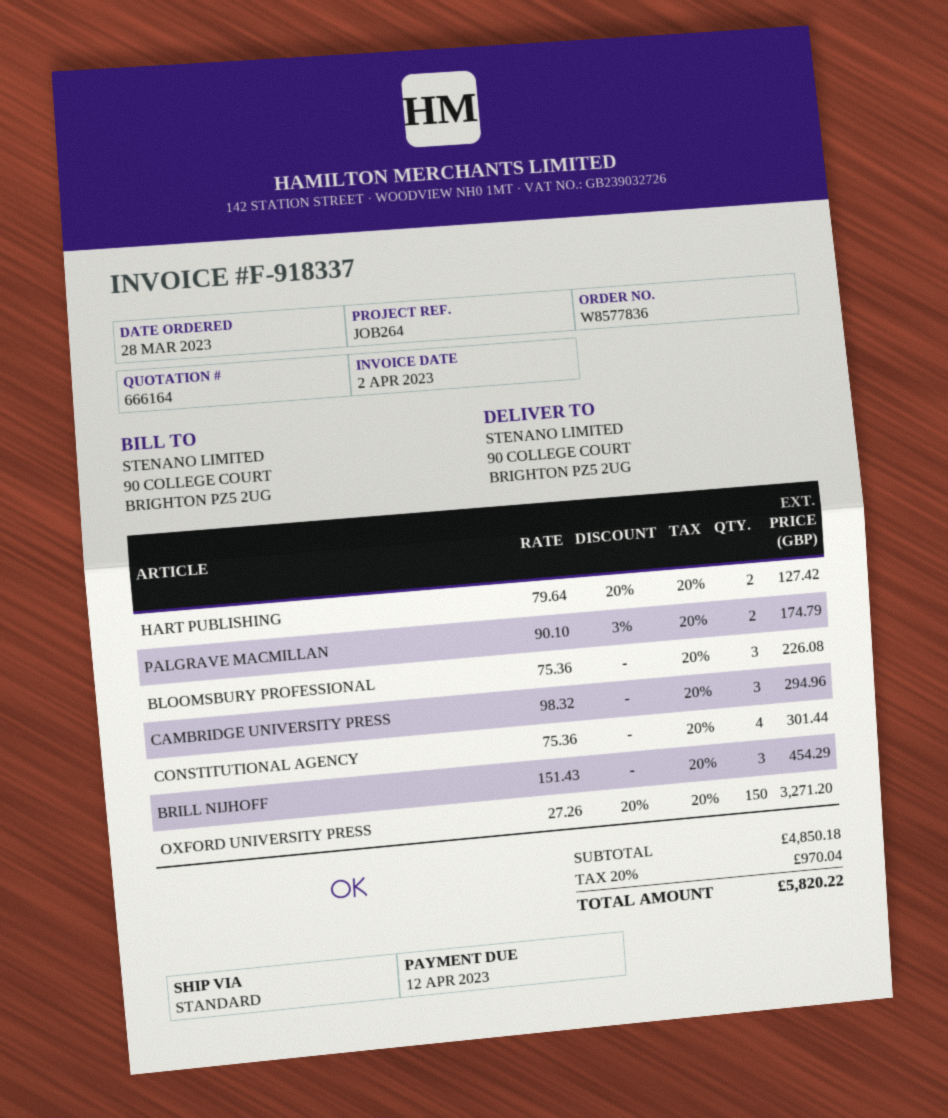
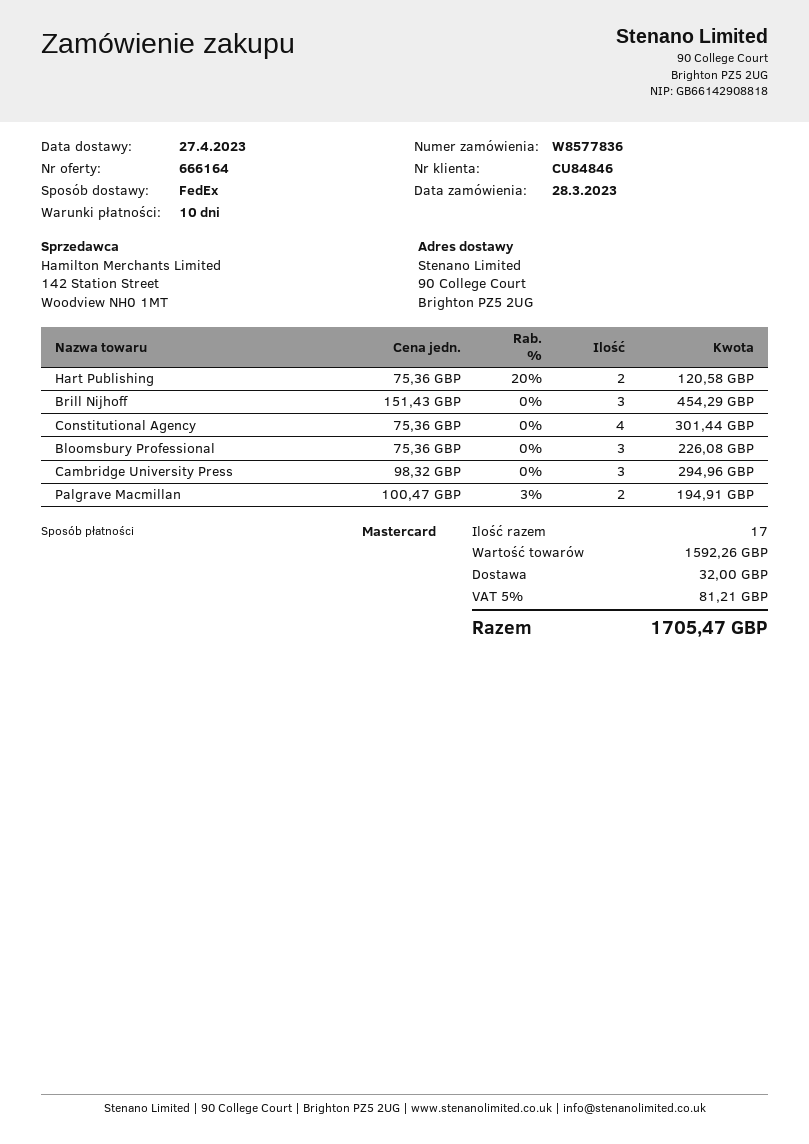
shipping method: standard -> FedEx
HART PUBLISHING: 2 x 79.64 - 20% = 127.42 -> 2 x 75.36 - 20% = 120.58
PALGRAVE MACMILLAN: 2 x 90.10 - 3% = 174.79 -> 2 x 100.47 - 3% = 194.91
OXFORD UNIVERSITY PRESS: 150 x 27.26 - 20% = 3271.20 -> none
subtotal: 4850.18 -> 1592.26
shipping: none -> 32.00
tax: 20% = 970.04 -> 5% = 81.21
total: 5820.22 -> 1705.47

